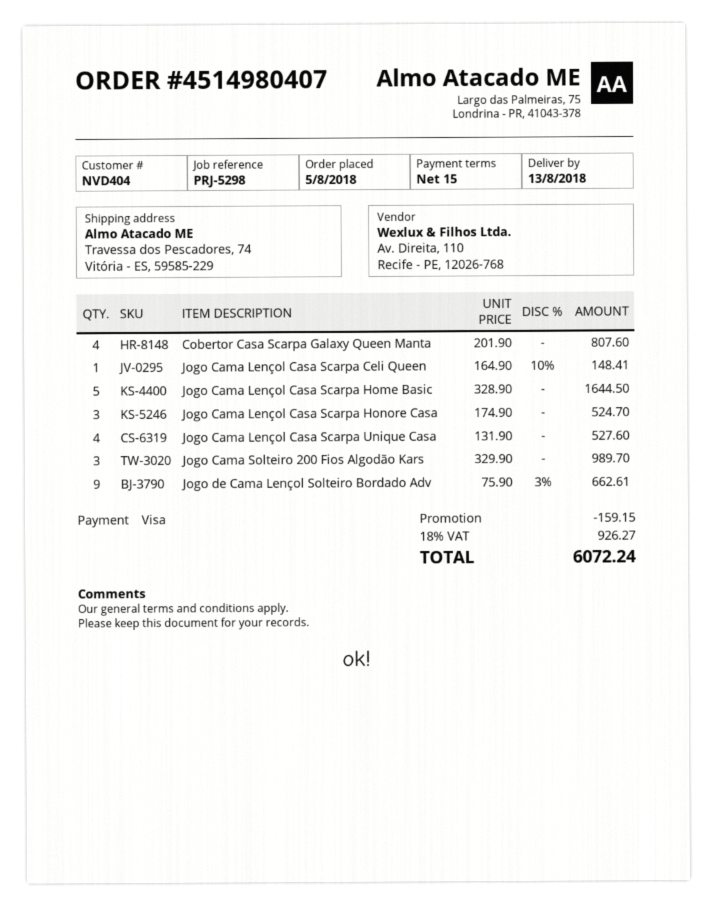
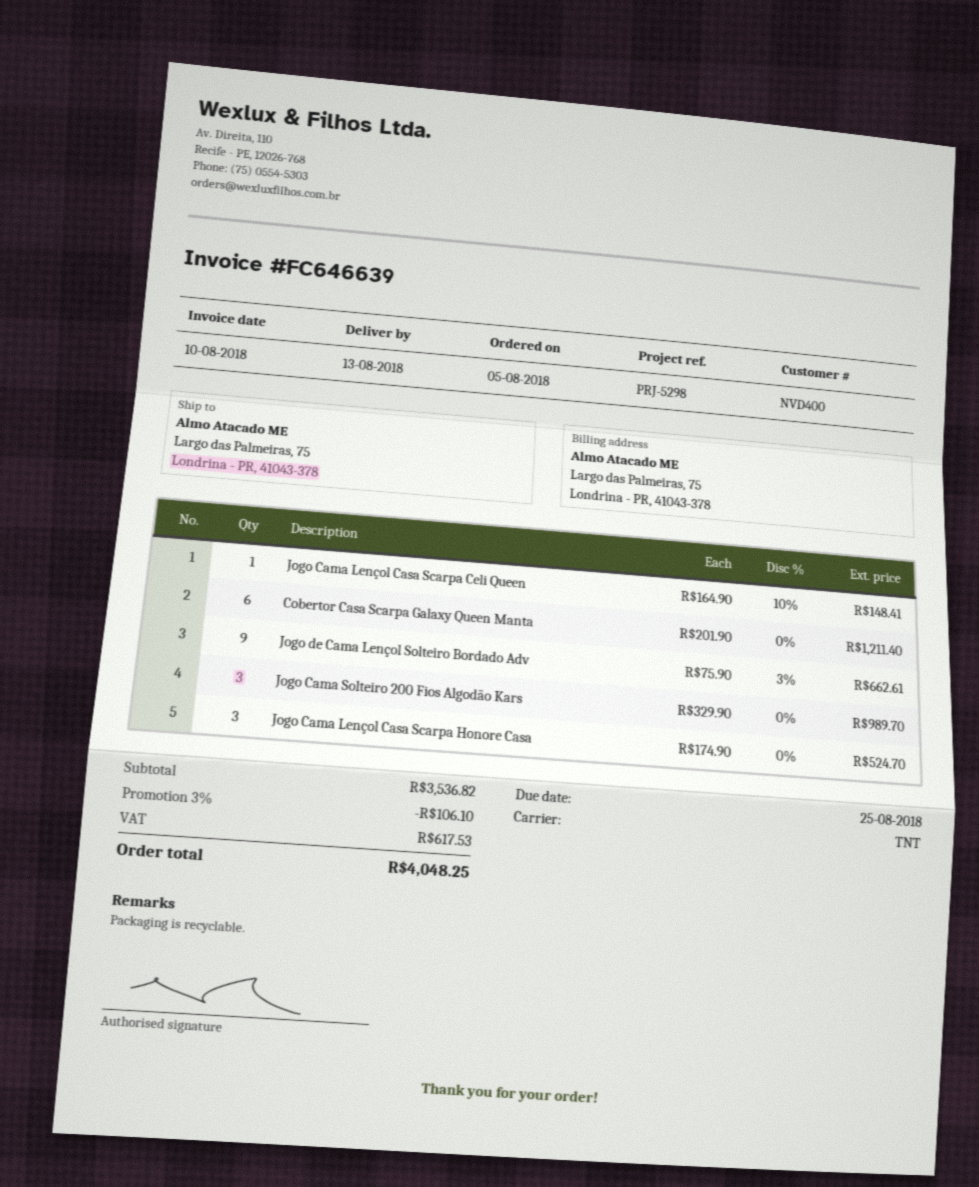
customer number: NVD404 -> NVD400
ship to: Travessa dos Pescadores, 74, Vitória - ES, 59585-229 -> Largo das Palmeiras, 75, Londrina - PR, 41043-378
Cobertor Casa Scarpa Galaxy Queen Manta: 4 x 201.90 = 807.60 -> 6 x 201.90 = 1211.40
Jogo Cama Lençol Casa Scarpa Home Basic: 5 x 328.90 = 1644.50 -> none
Jogo Cama Lençol Casa Scarpa Unique Casa: 4 x 131.90 = 527.60 -> none
discount: 159.15 -> 106.10
tax: 926.27 -> 617.53
total: 6072.24 -> 4048.25

